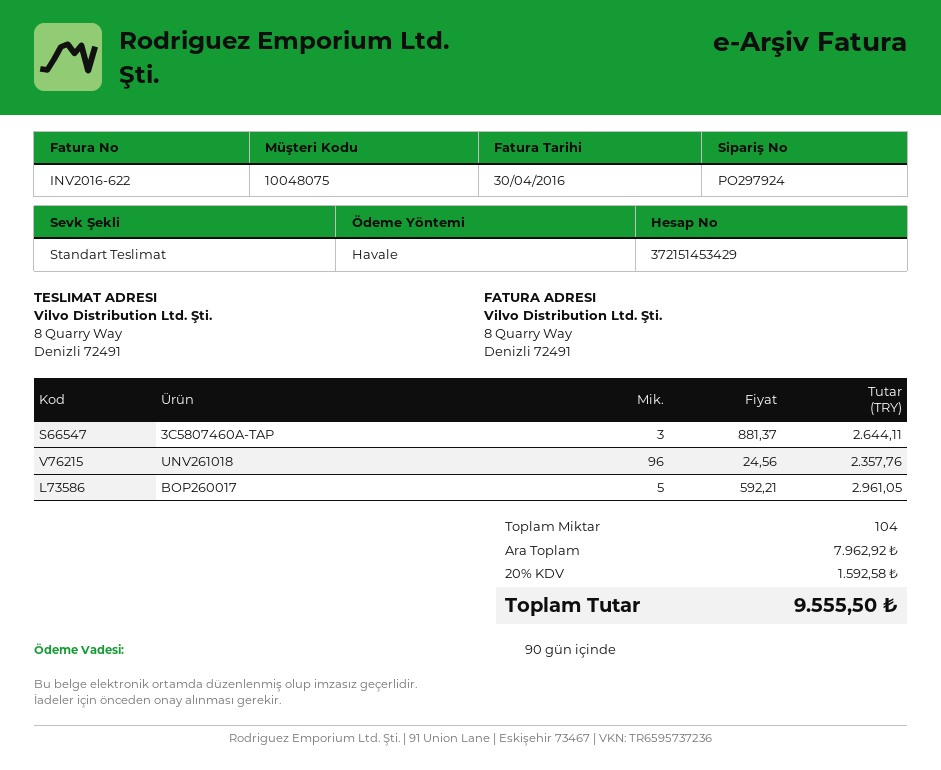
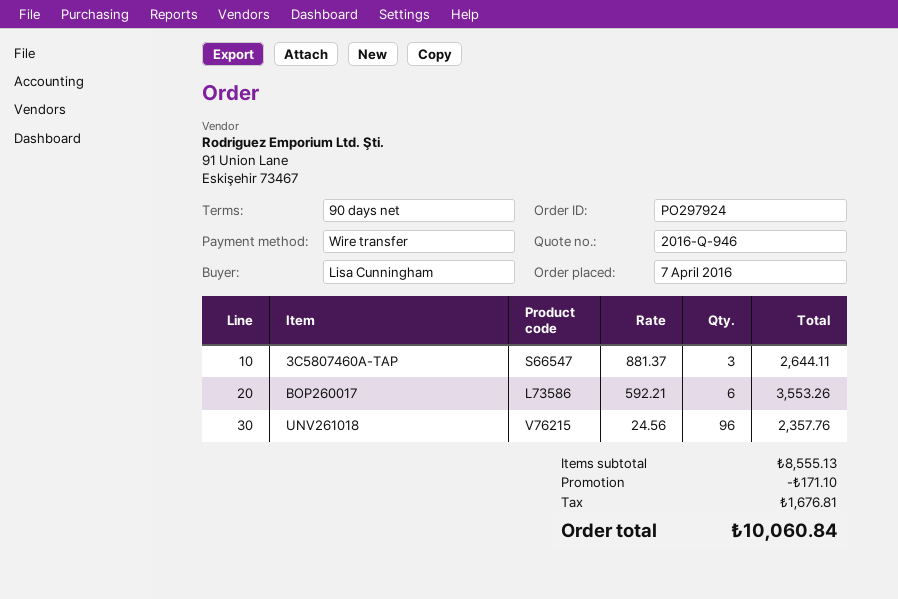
BOP260017: 5 x 592.21 = 2961.05 -> 6 x 592.21 = 3553.26
subtotal: 7962.92 -> 8555.13
discount: none -> 171.10
tax: 1592.58 -> 1676.81
total: 9555.50 -> 10060.84

